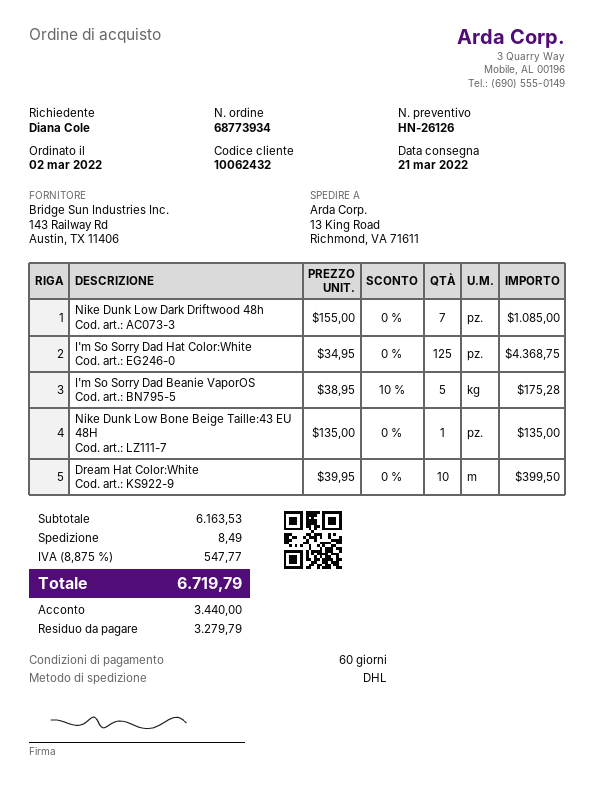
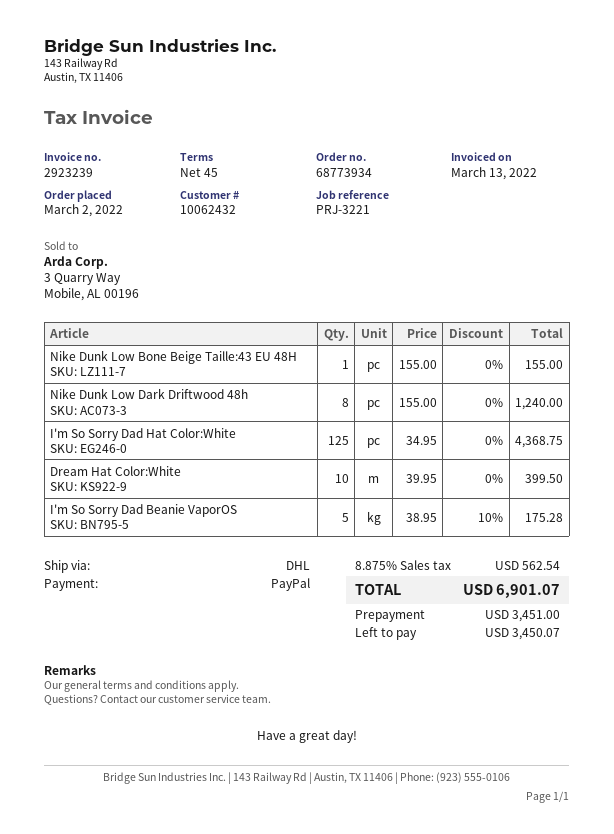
payment terms: 60 days -> 45 days
Nike Dunk Low Dark Driftwood 48h: 7 x 155.00 = 1085.00 -> 8 x 155.00 = 1240.00
Nike Dunk Low Bone Beige Taille:43 EU 48H: 1 x 135.00 = 135.00 -> 1 x 155.00 = 155.00
shipping: 8.49 -> none
tax: 8.875% = 547.77 -> 8.875% = 562.54
total: 6719.79 -> 6901.07
deposit: 3440.00 -> 3451.00
balance: 3279.79 -> 3450.07

